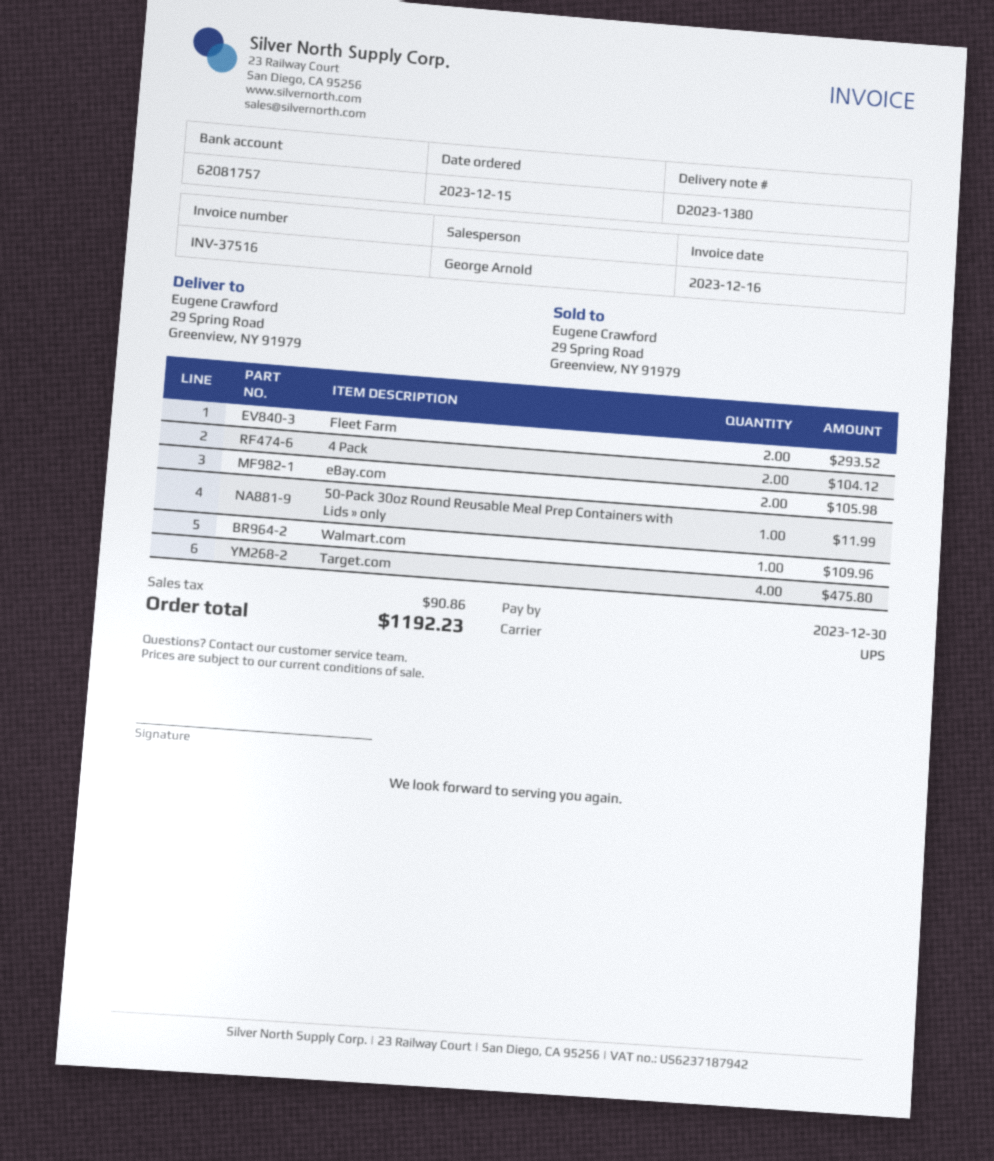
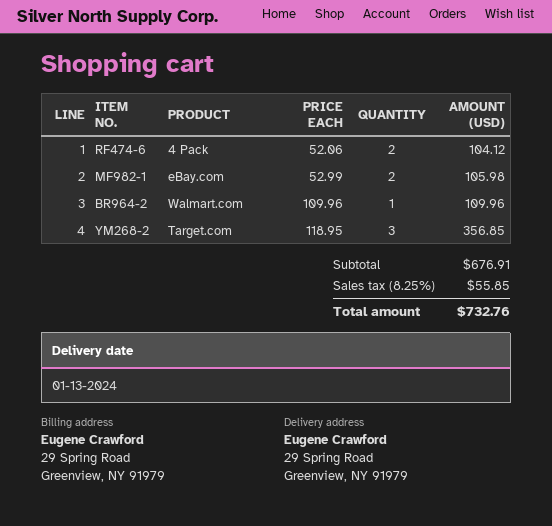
Fleet Farm: 2 for 293.52 -> none
50-Pack 30oz Round Reusable Meal Prep Containers with Lids » only: 1 for 11.99 -> none
Target.com: 4 for 475.80 -> 3 for 356.85
tax: 90.86 -> 55.85
total: 1192.23 -> 732.76

